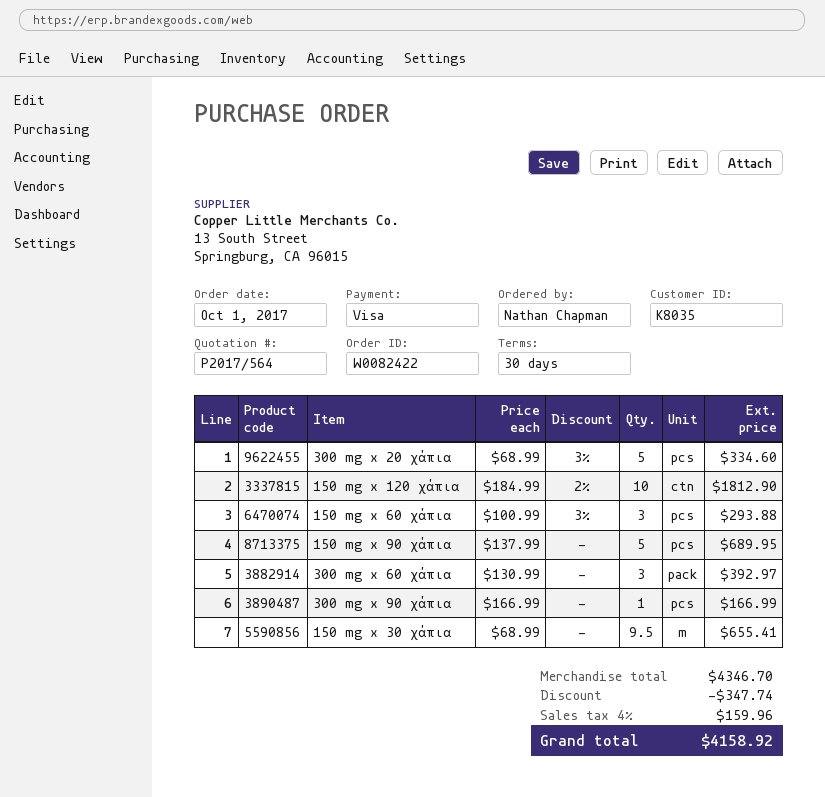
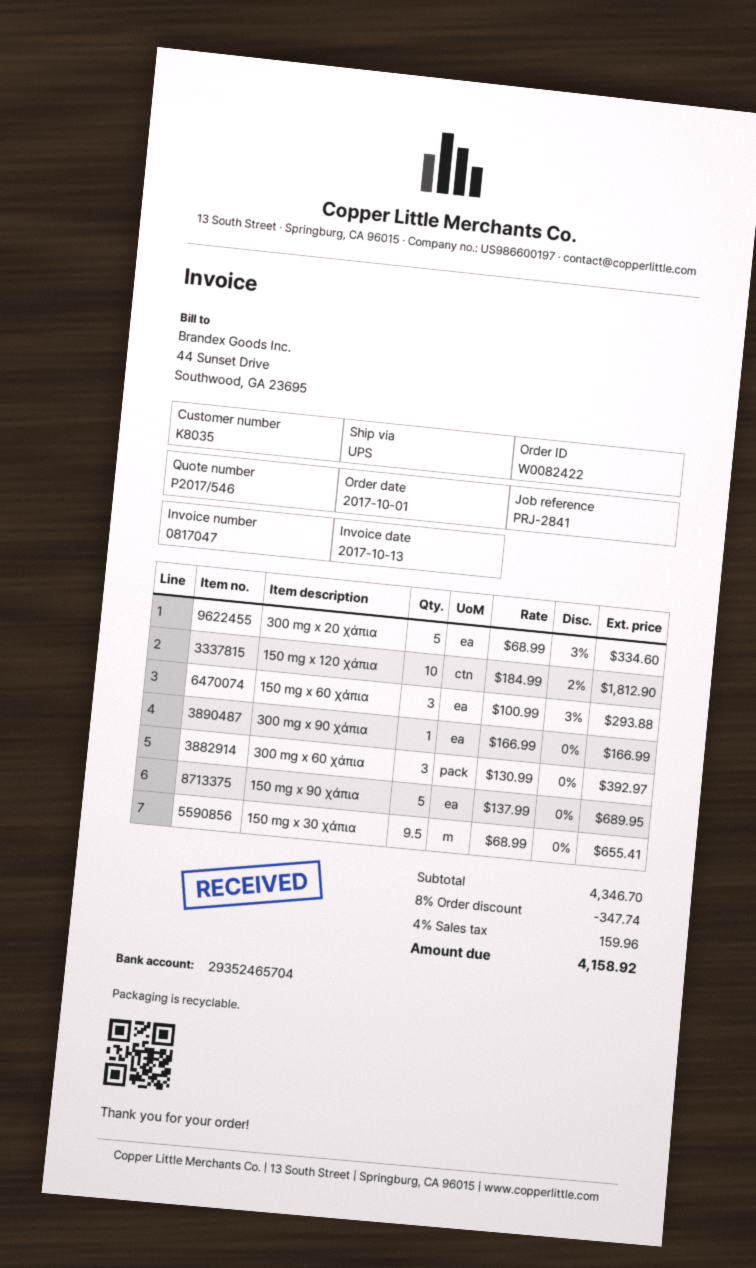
quote number: P2017/564 -> P2017/546

